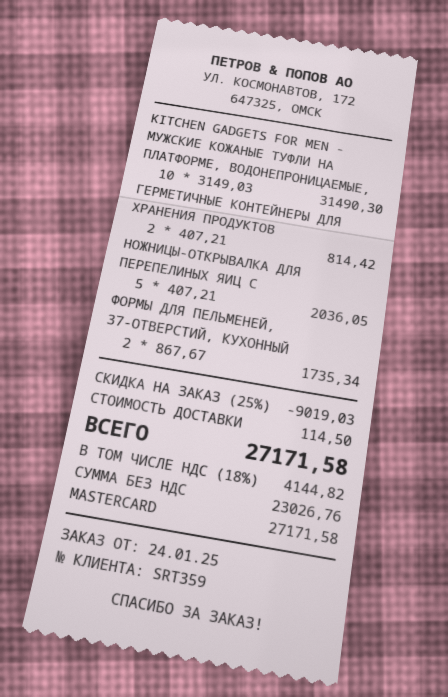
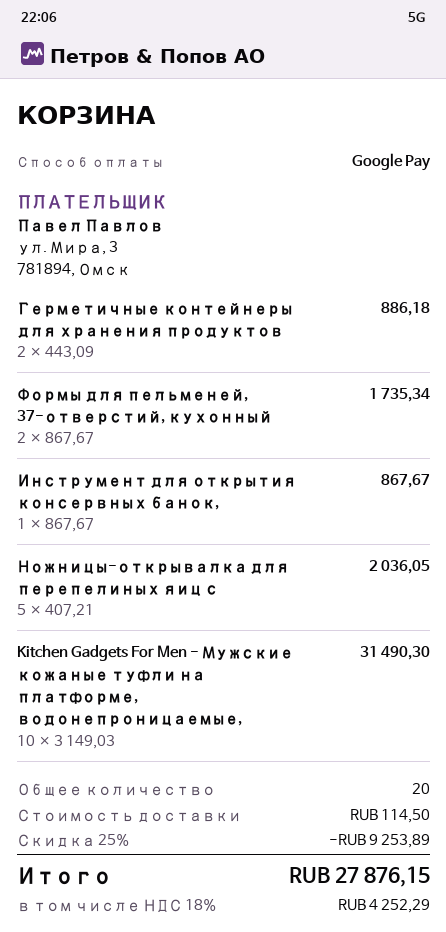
payment method: Mastercard -> Google Pay
ГЕРМЕТИЧНЫЕ КОНТЕЙНЕРЫ ДЛЯ ХРАНЕНИЯ ПРОДУКТОВ: 2 x 407.21 = 814.42 -> 2 x 443.09 = 886.18
Инструмент для открытия консервных банок,: none -> 1 x 867.67 = 867.67
discount: 25% = 9019.03 -> 25% = 9253.89
tax: 18% = 4144.82 -> 18% = 4252.29
total: 27171.58 -> 27876.15

